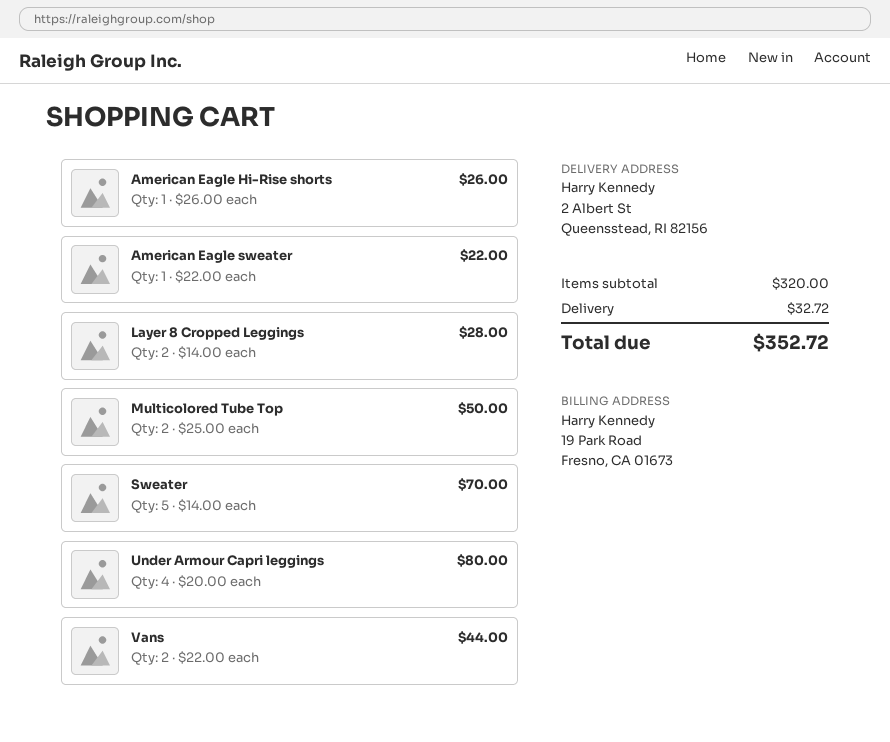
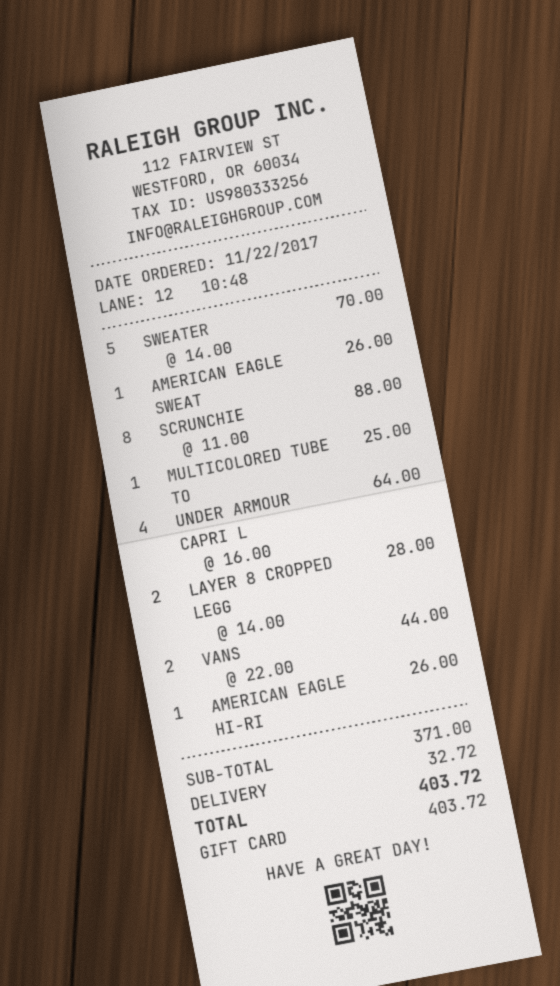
American Eagle sweater: 1 x 22.00 = 22.00 -> 1 x 26.00 = 26.00
Multicolored Tube Top: 2 x 25.00 = 50.00 -> 1 x 25.00 = 25.00
Under Armour Capri leggings: 4 x 20.00 = 80.00 -> 4 x 16.00 = 64.00
SCRUNCHIE: none -> 8 x 11.00 = 88.00
subtotal: 320.00 -> 371.00
total: 352.72 -> 403.72

